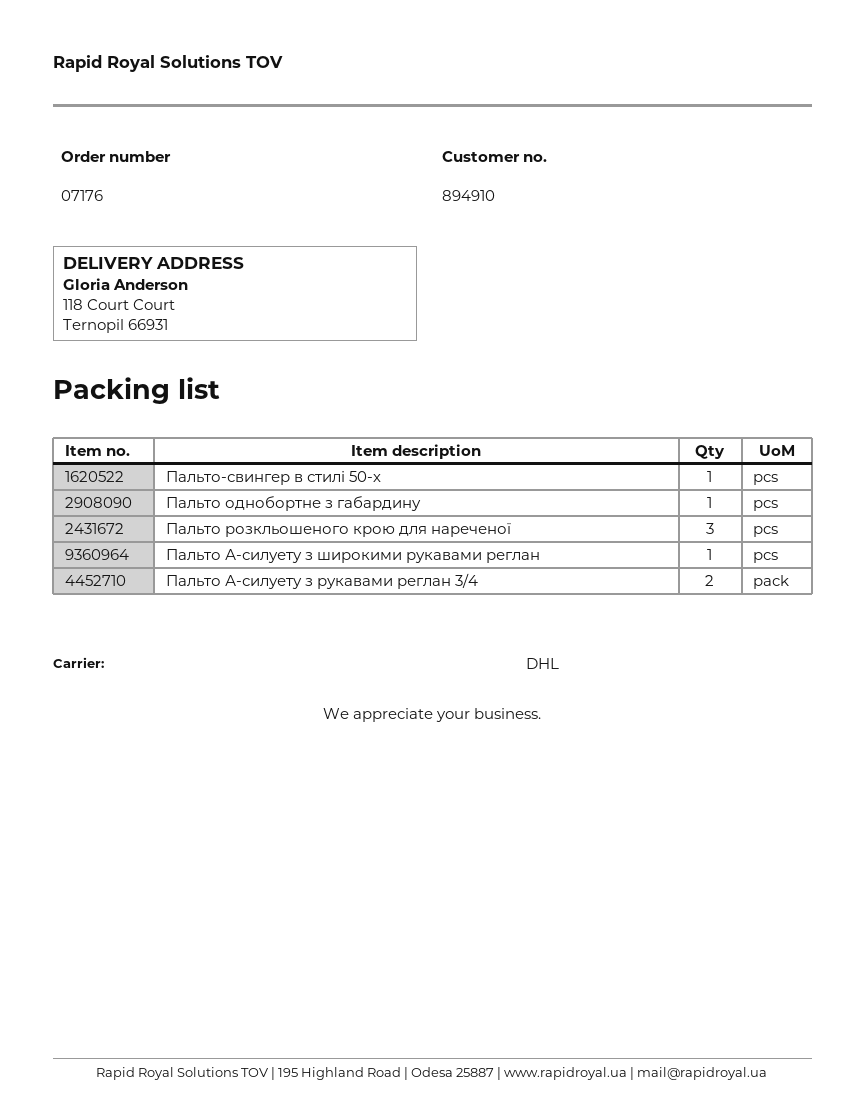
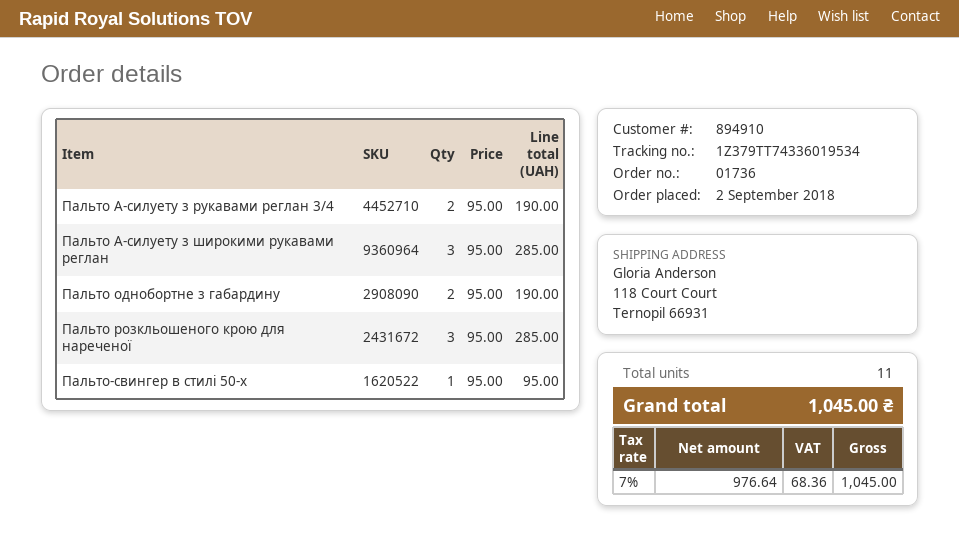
order number: 07176 -> 01736
Пальто однобортне з габардину: 1 -> 2
Пальто А-силуету з широкими рукавами реглан: 1 -> 3

